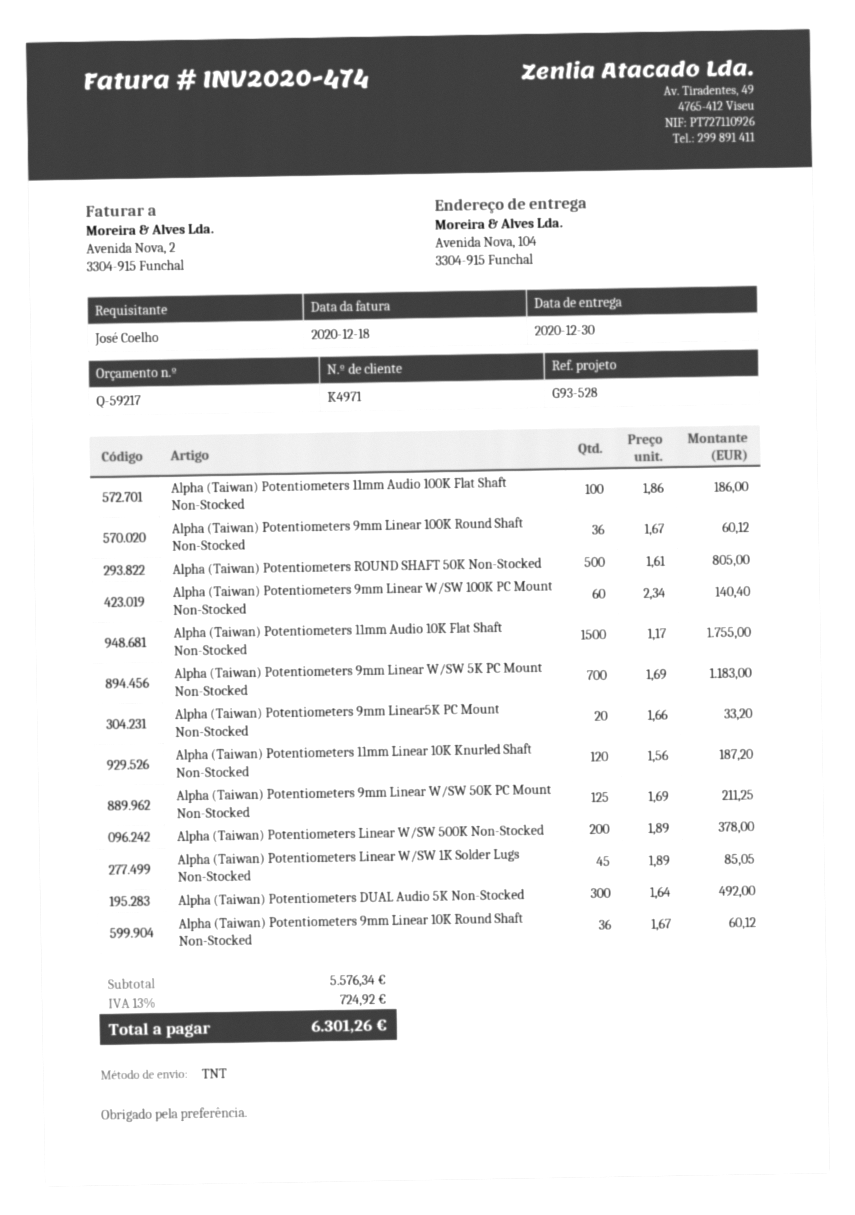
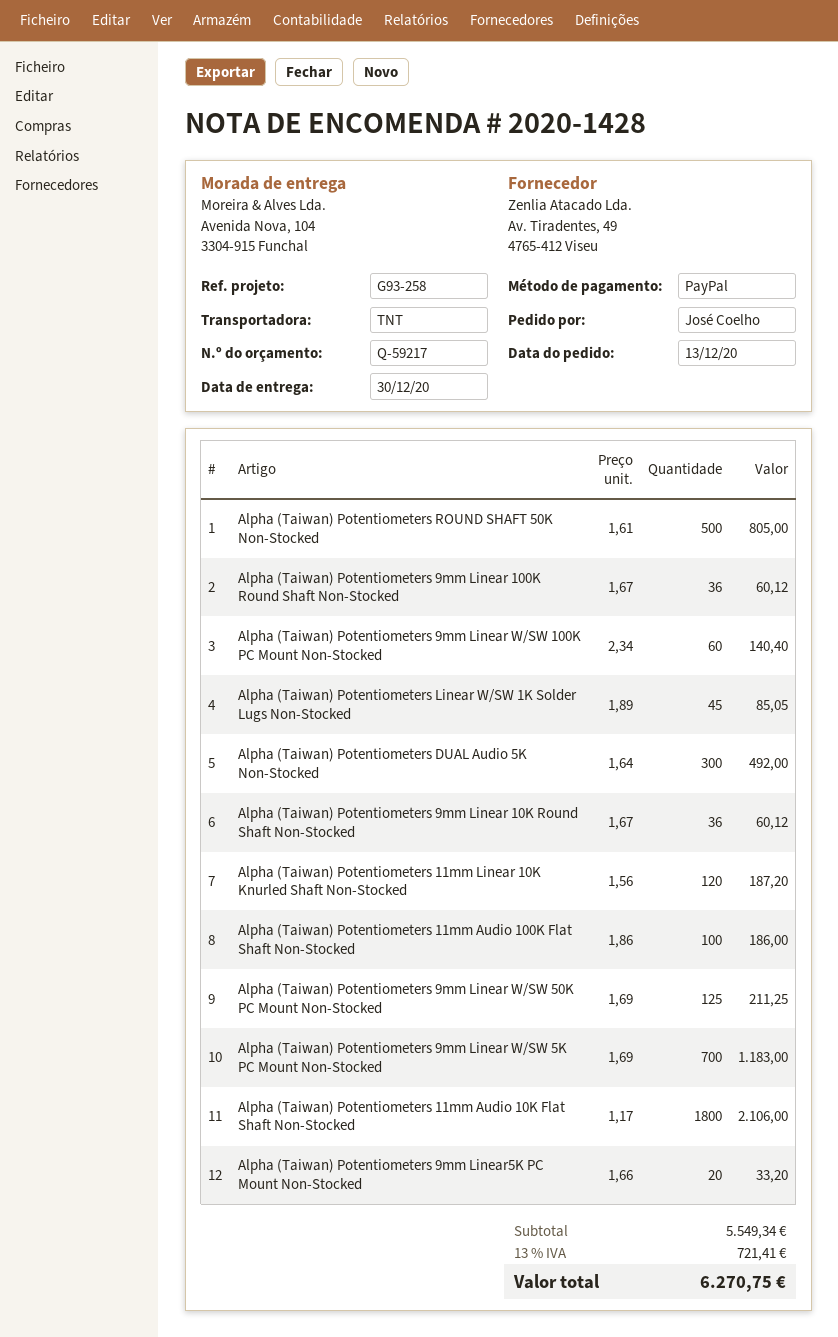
reference: G93-528 -> G93-258
Alpha (Taiwan) Potentiometers 11mm Audio 10K Flat Shaft Non-Stocked: 1500 x 1.17 = 1755.00 -> 1800 x 1.17 = 2106.00
Alpha (Taiwan) Potentiometers Linear W/SW 500K Non-Stocked: 200 x 1.89 = 378.00 -> none
subtotal: 5576.34 -> 5549.34
tax: 13% = 724.92 -> 13% = 721.41
total: 6301.26 -> 6270.75

